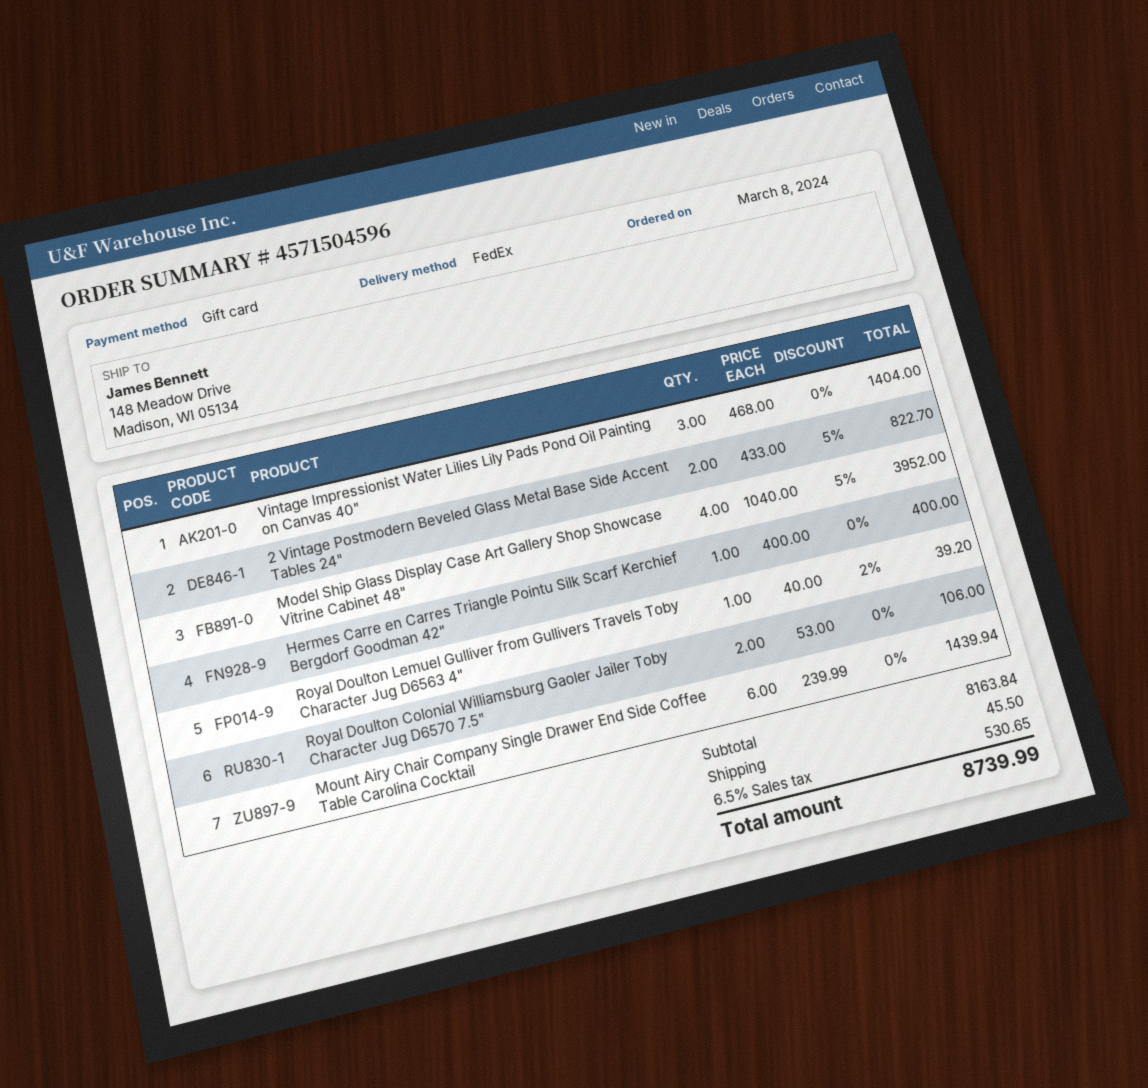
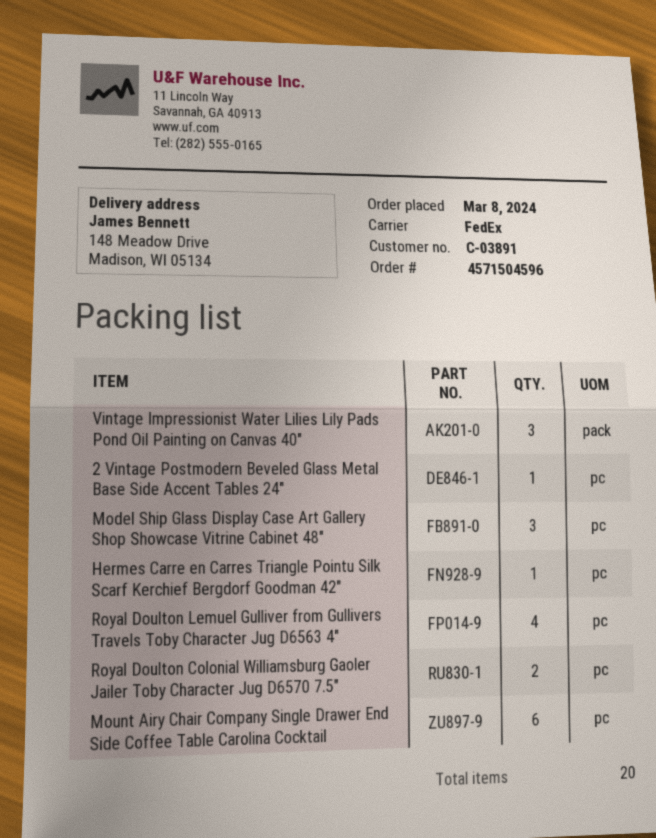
2 Vintage Postmodern Beveled Glass Metal Base Side Accent Tables 24": 2 -> 1
Model Ship Glass Display Case Art Gallery Shop Showcase Vitrine Cabinet 48": 4 -> 3
Royal Doulton Lemuel Gulliver from Gullivers Travels Toby Character Jug D6563 4": 1 -> 4

